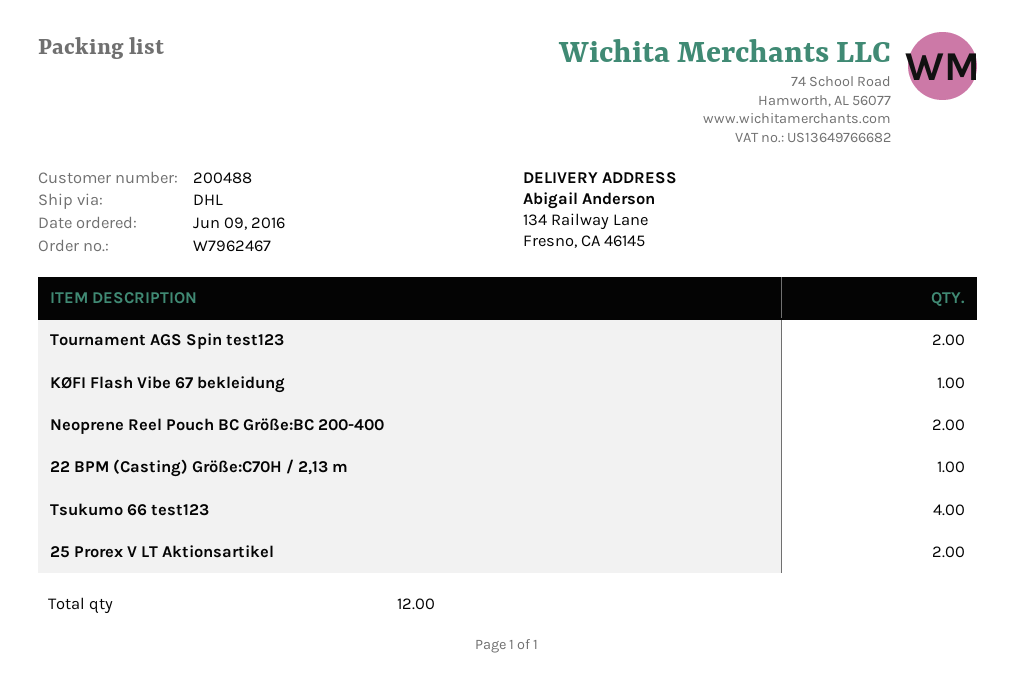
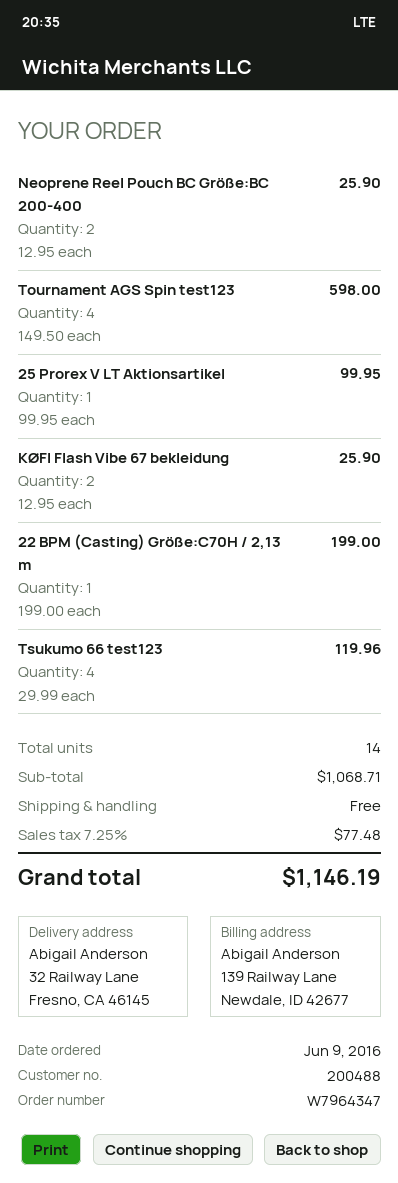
order number: W7962467 -> W7964347
ship to: 134 Railway Lane, Fresno, CA 46145 -> 32 Railway Lane, Fresno, CA 46145
Tournament AGS Spin test123: 2 -> 4
KØFI Flash Vibe 67 bekleidung: 1 -> 2
25 Prorex V LT Aktionsartikel: 2 -> 1
total quantity: 12 -> 14

